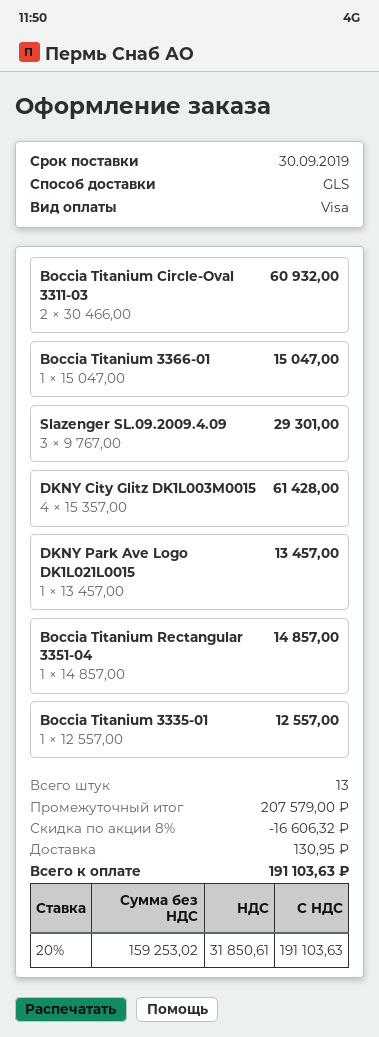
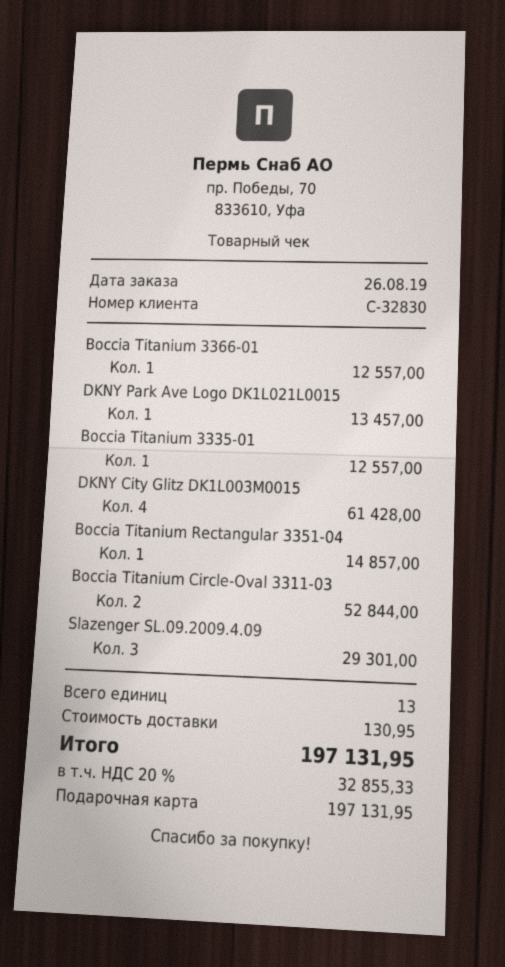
payment method: Visa -> gift card
Boccia Titanium Circle-Oval 3311-03: 2 for 60932.00 -> 2 for 52844.00
Boccia Titanium 3366-01: 1 for 15047.00 -> 1 for 12557.00
discount: 8% = 16606.32 -> none
tax: 20% = 31850.61 -> 20% = 32855.33
total: 191103.63 -> 197131.95

